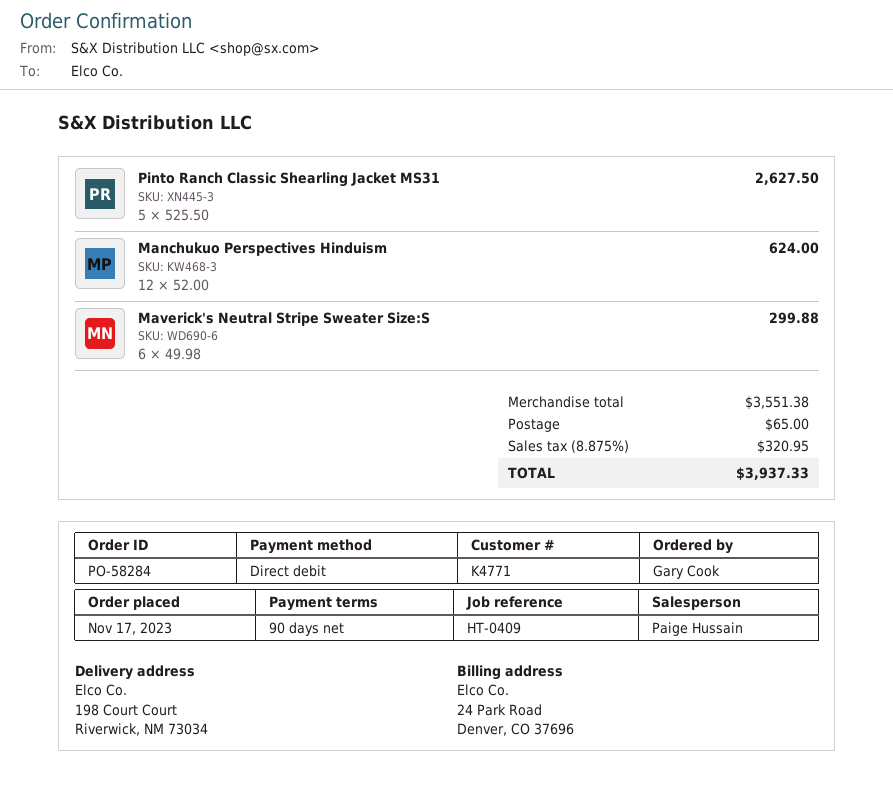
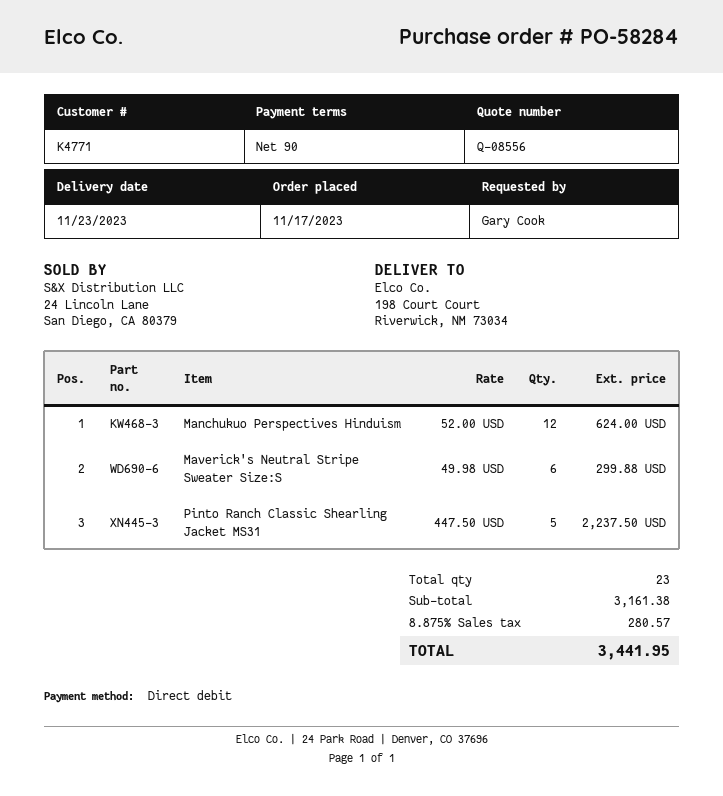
Pinto Ranch Classic Shearling Jacket MS31: 5 x 525.50 = 2627.50 -> 5 x 447.50 = 2237.50
subtotal: 3551.38 -> 3161.38
shipping: 65.00 -> none
tax: 8.875% = 320.95 -> 8.875% = 280.57
total: 3937.33 -> 3441.95

